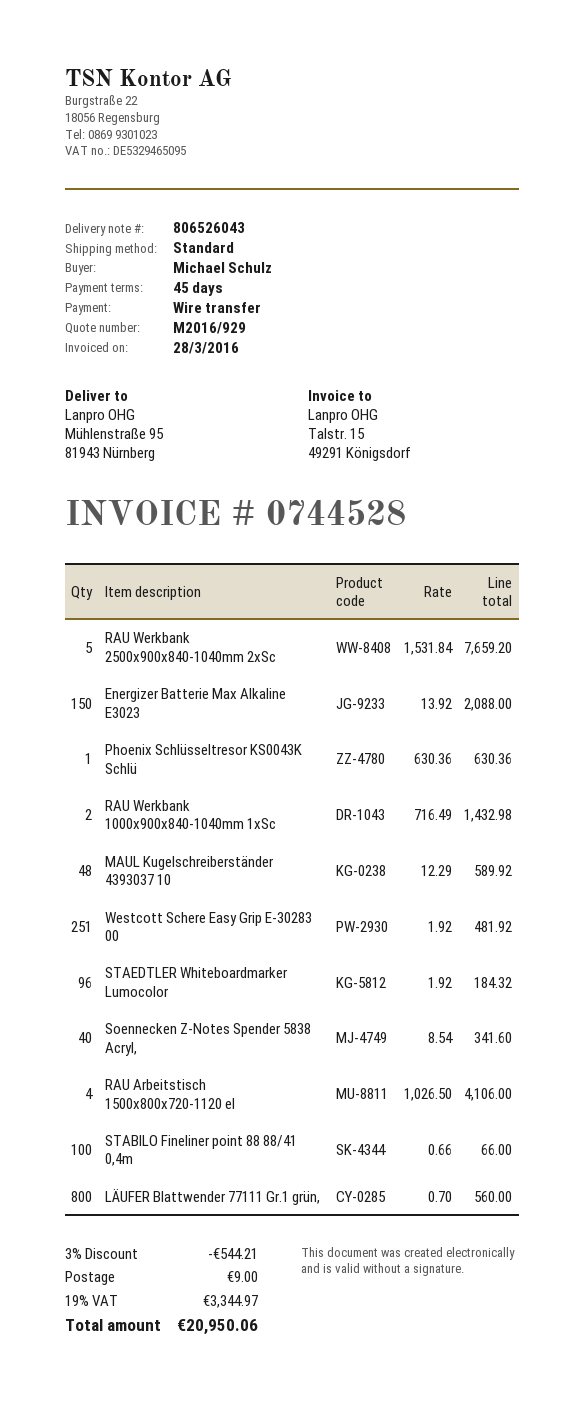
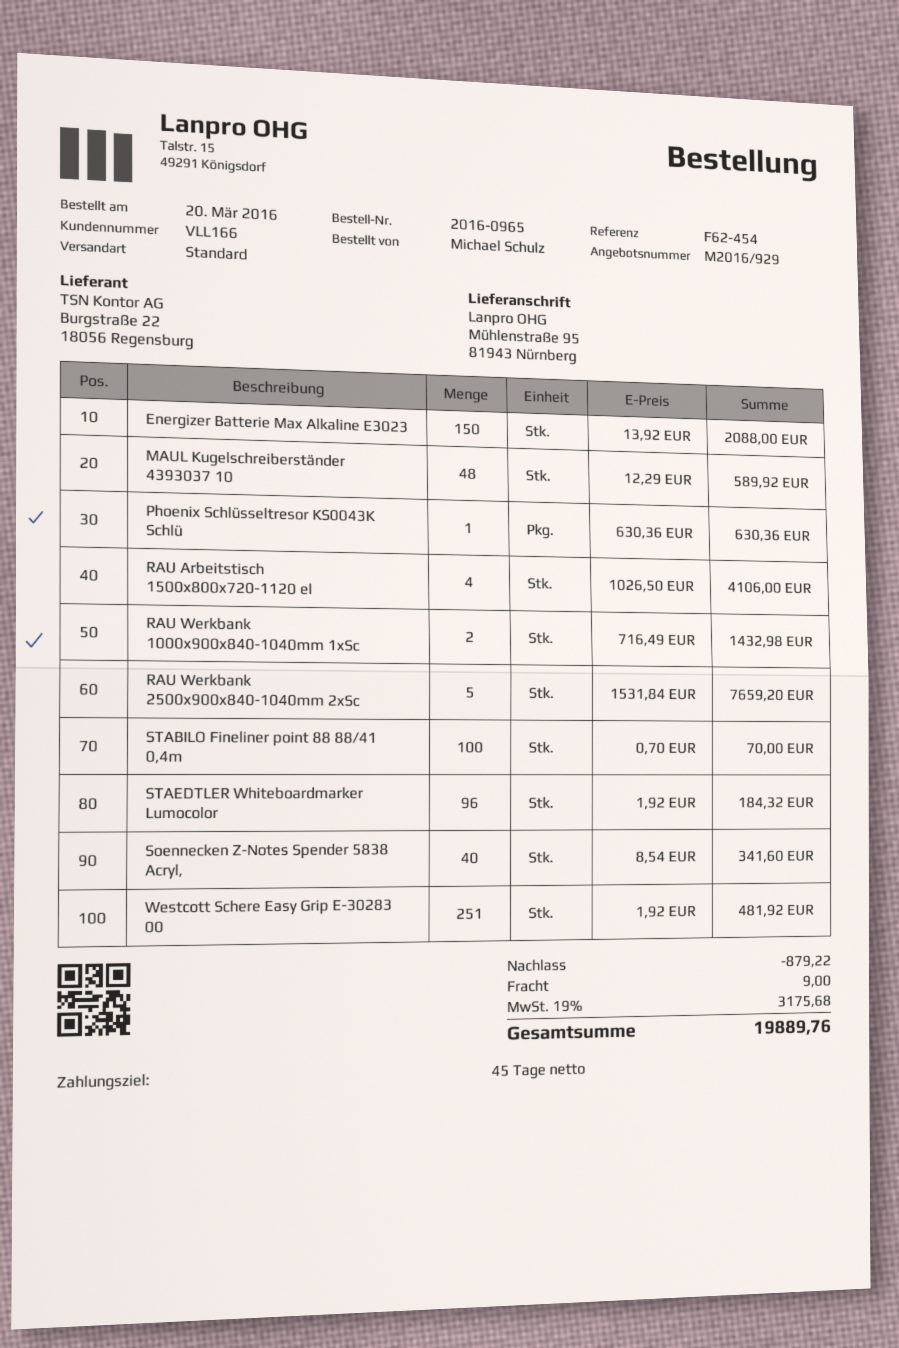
STABILO Fineliner point 88 88/41 0,4m: 100 x 0.66 = 66.00 -> 100 x 0.70 = 70.00
LÄUFER Blattwender 77111 Gr.1 grün,: 800 x 0.70 = 560.00 -> none
discount: 544.21 -> 879.22
tax: 19% = 3344.97 -> 19% = 3175.68
total: 20950.06 -> 19889.76

